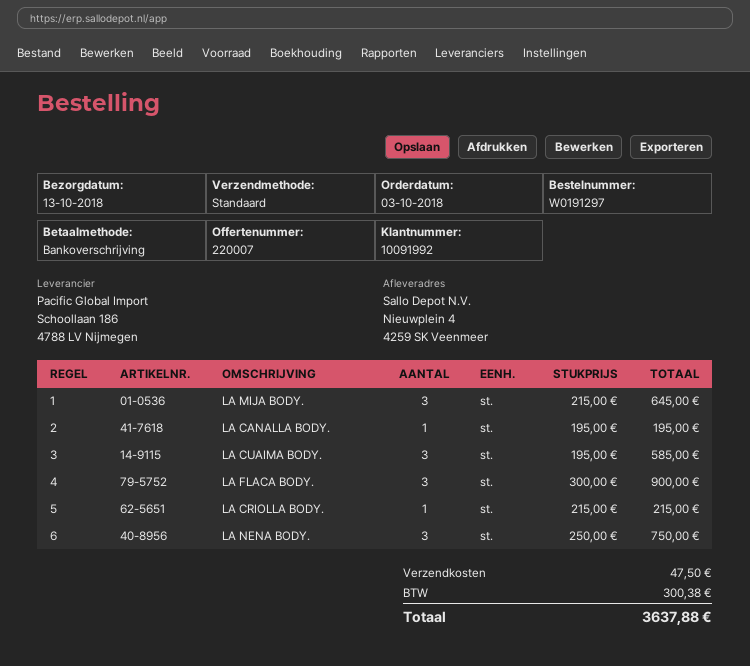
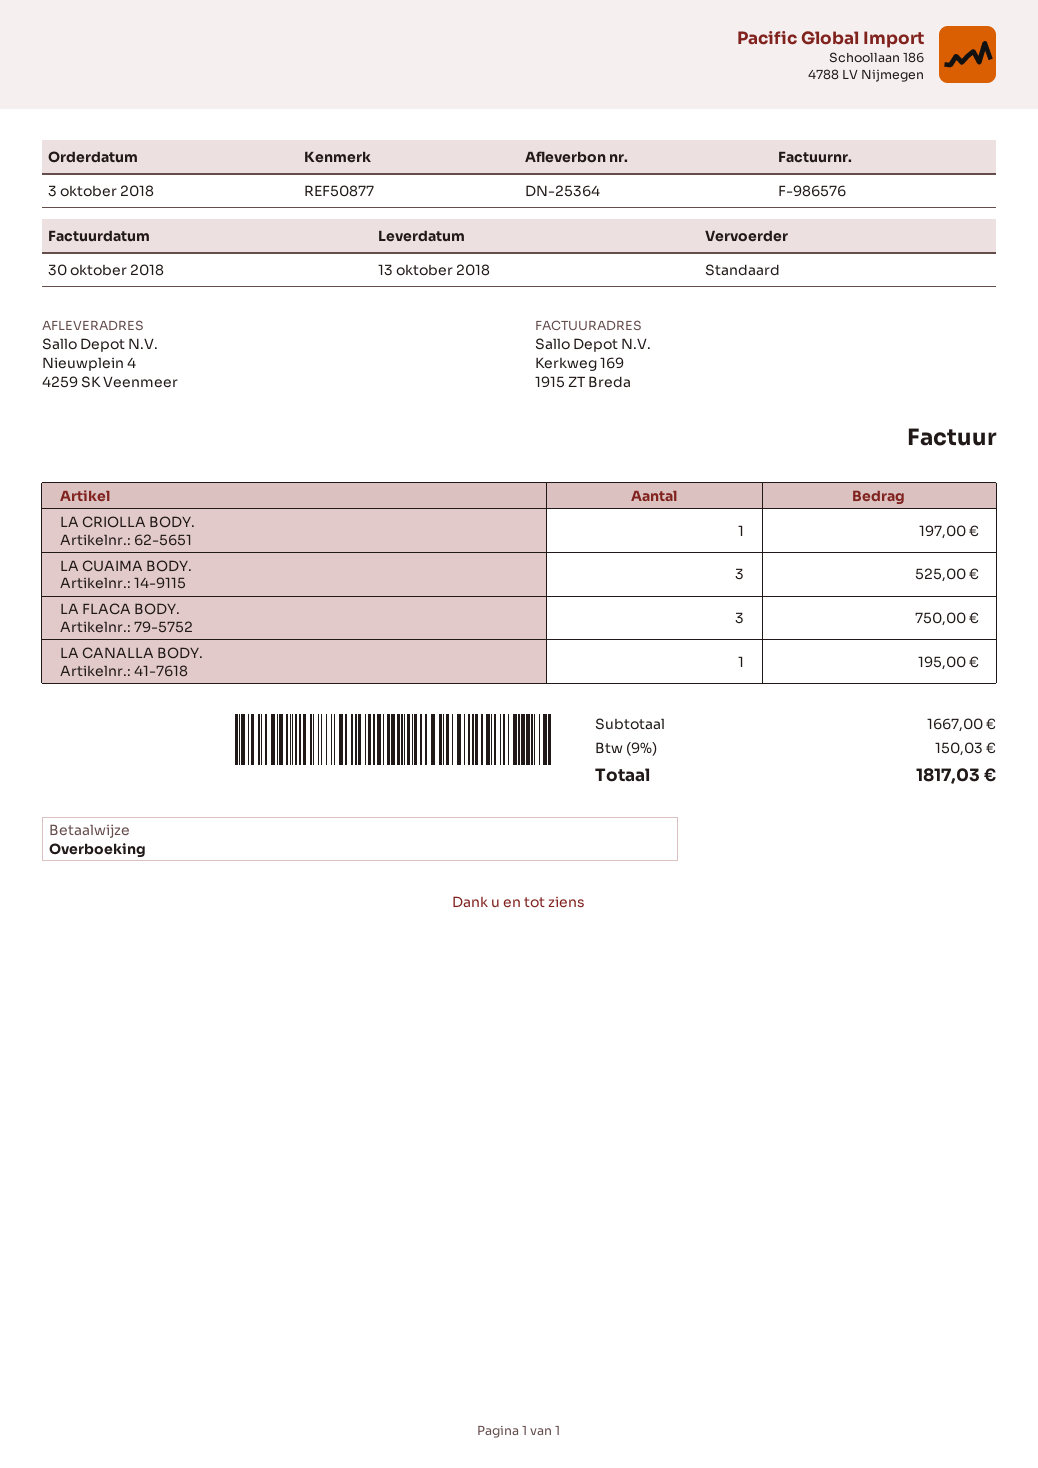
LA MIJA BODY.: 3 for 645.00 -> none
LA CUAIMA BODY.: 3 for 585.00 -> 3 for 525.00
LA FLACA BODY.: 3 for 900.00 -> 3 for 750.00
LA CRIOLLA BODY.: 1 for 215.00 -> 1 for 197.00
LA NENA BODY.: 3 for 750.00 -> none
shipping: 47.50 -> none
tax: 300.38 -> 150.03
total: 3637.88 -> 1817.03

